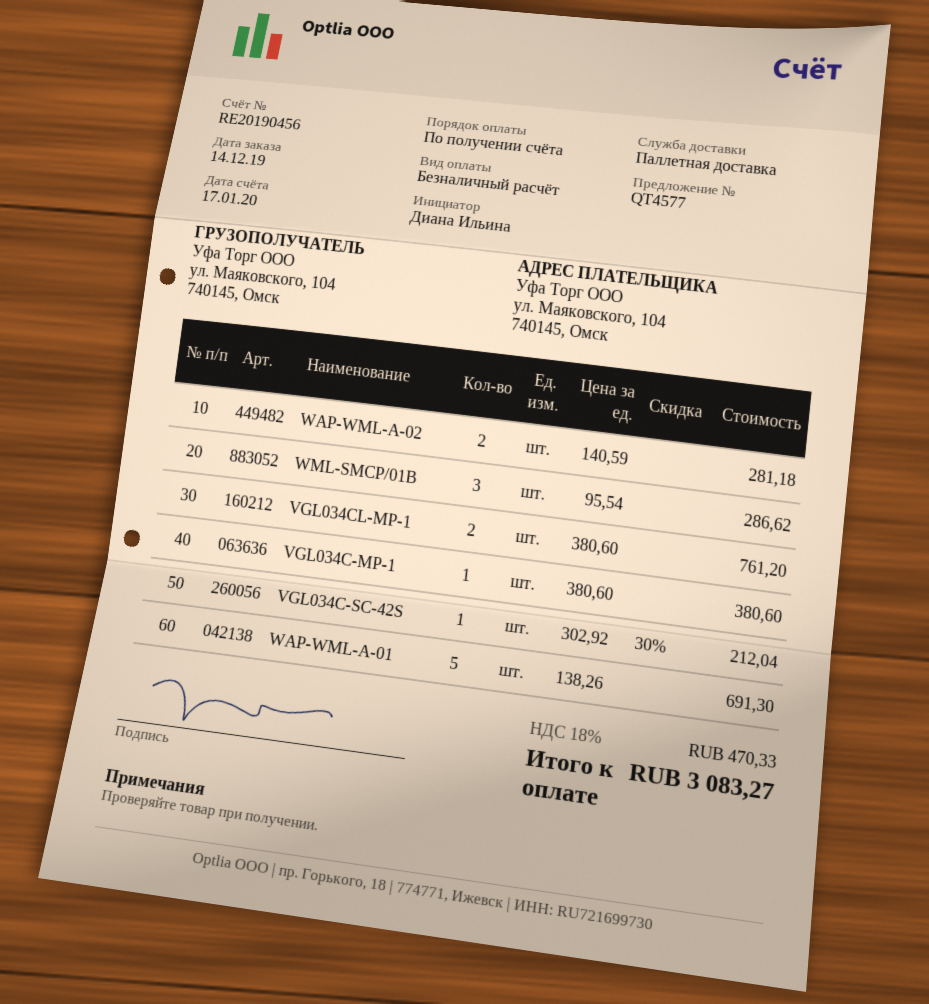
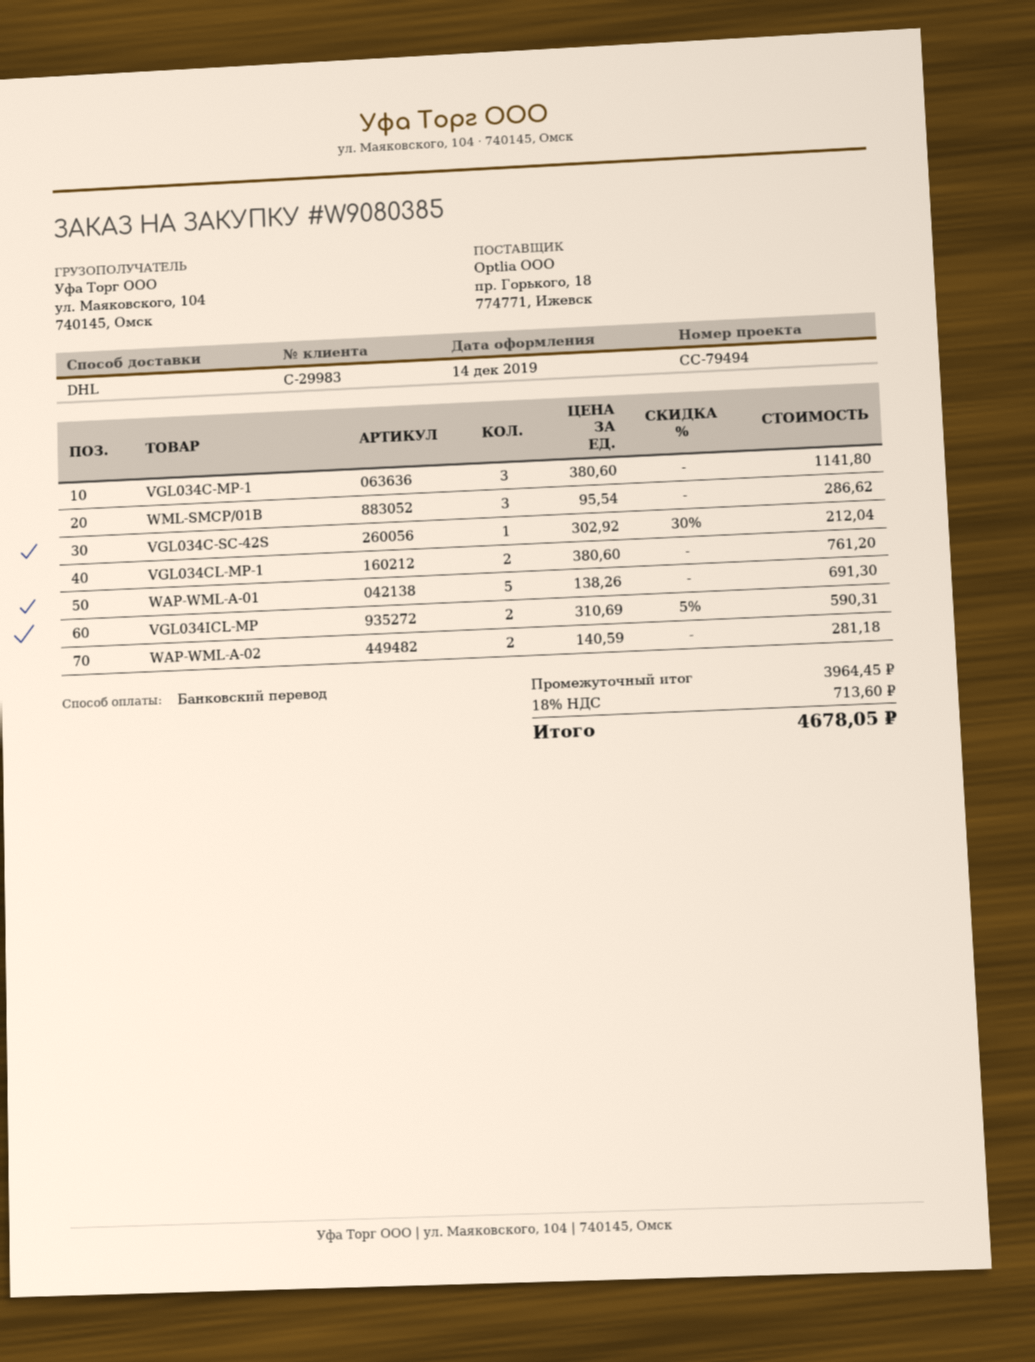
shipping method: pallet freight -> DHL
VGL034C-MP-1: 1 x 380.60 = 380.60 -> 3 x 380.60 = 1141.80
VGL034ICL-MP: none -> 2 x 310.69 - 5% = 590.31
tax: 18% = 470.33 -> 18% = 713.60
total: 3083.27 -> 4678.05

